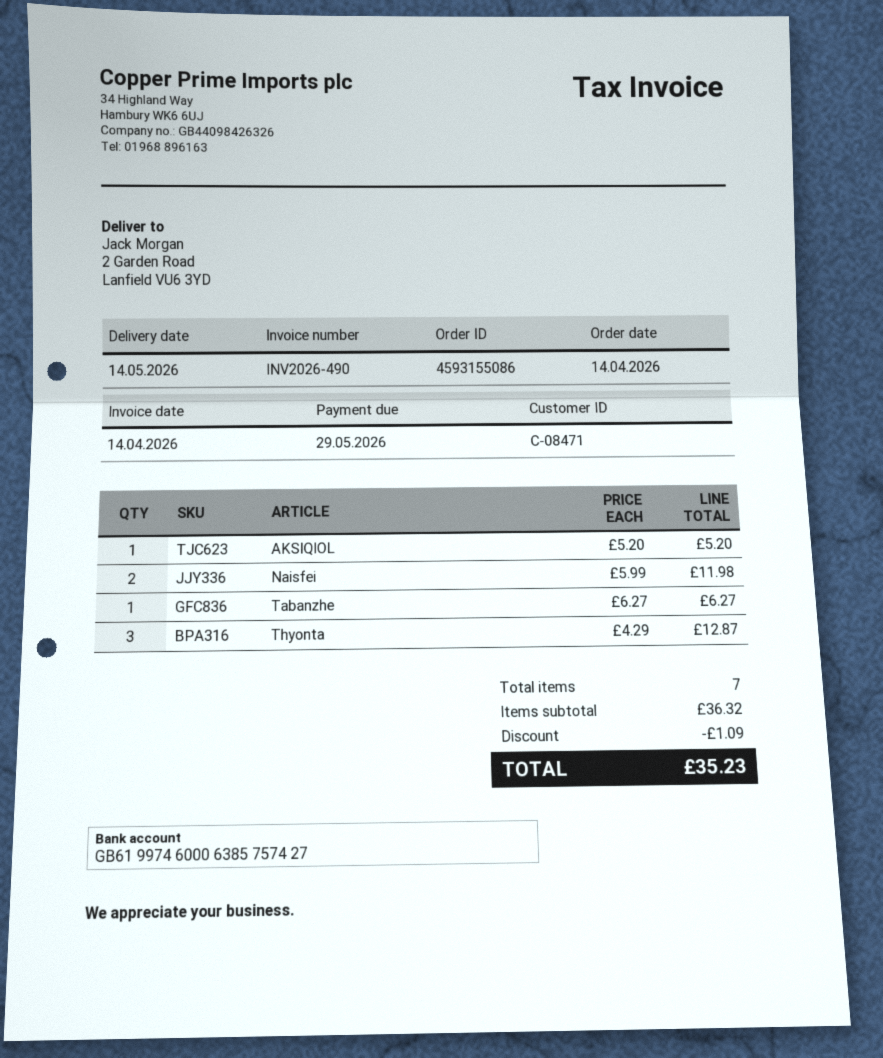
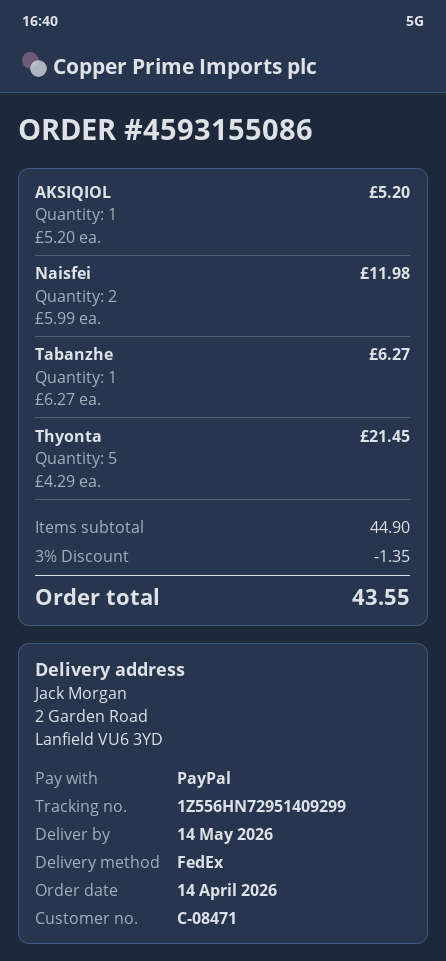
Thyonta: 3 x 4.29 = 12.87 -> 5 x 4.29 = 21.45
subtotal: 36.32 -> 44.90
discount: 1.09 -> 1.35
total: 35.23 -> 43.55

